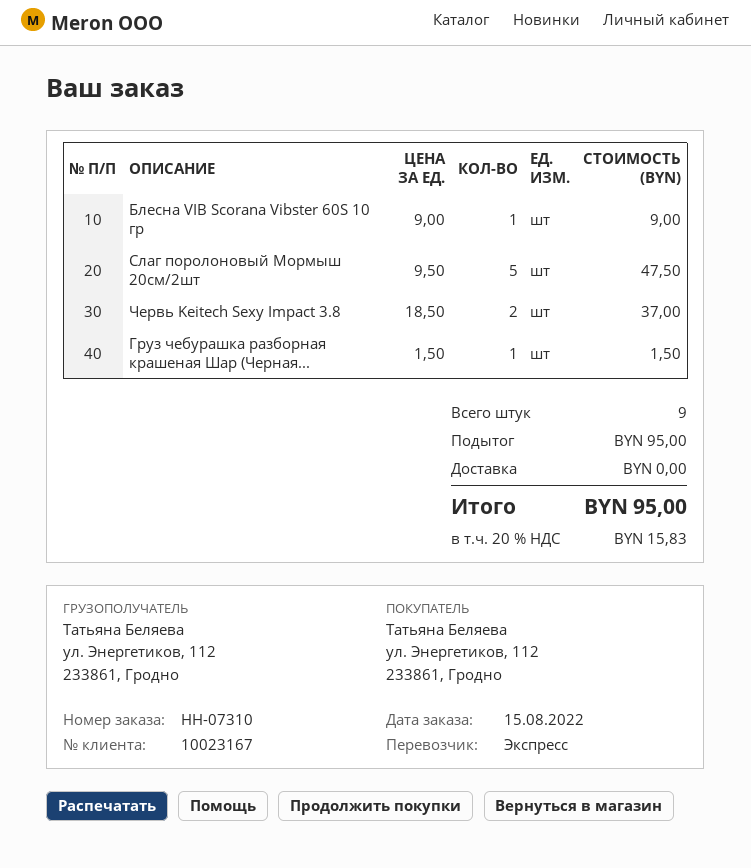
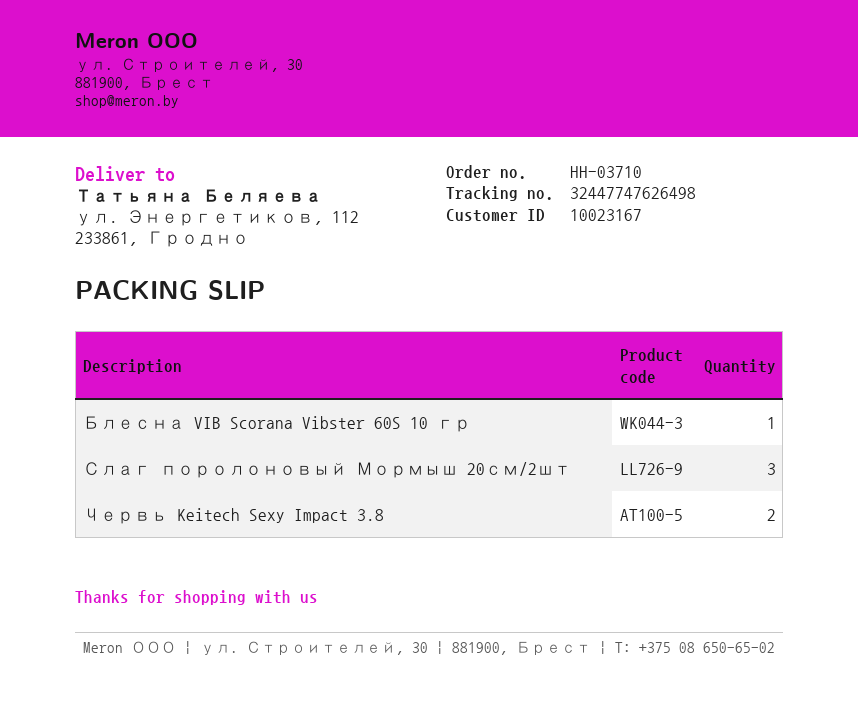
order number: HH-07310 -> HH-03710
Слаг поролоновый Мормыш 20см/2шт: 5 -> 3
Груз чебурашка разборная крашеная Шар (Черная...: 1 -> none

